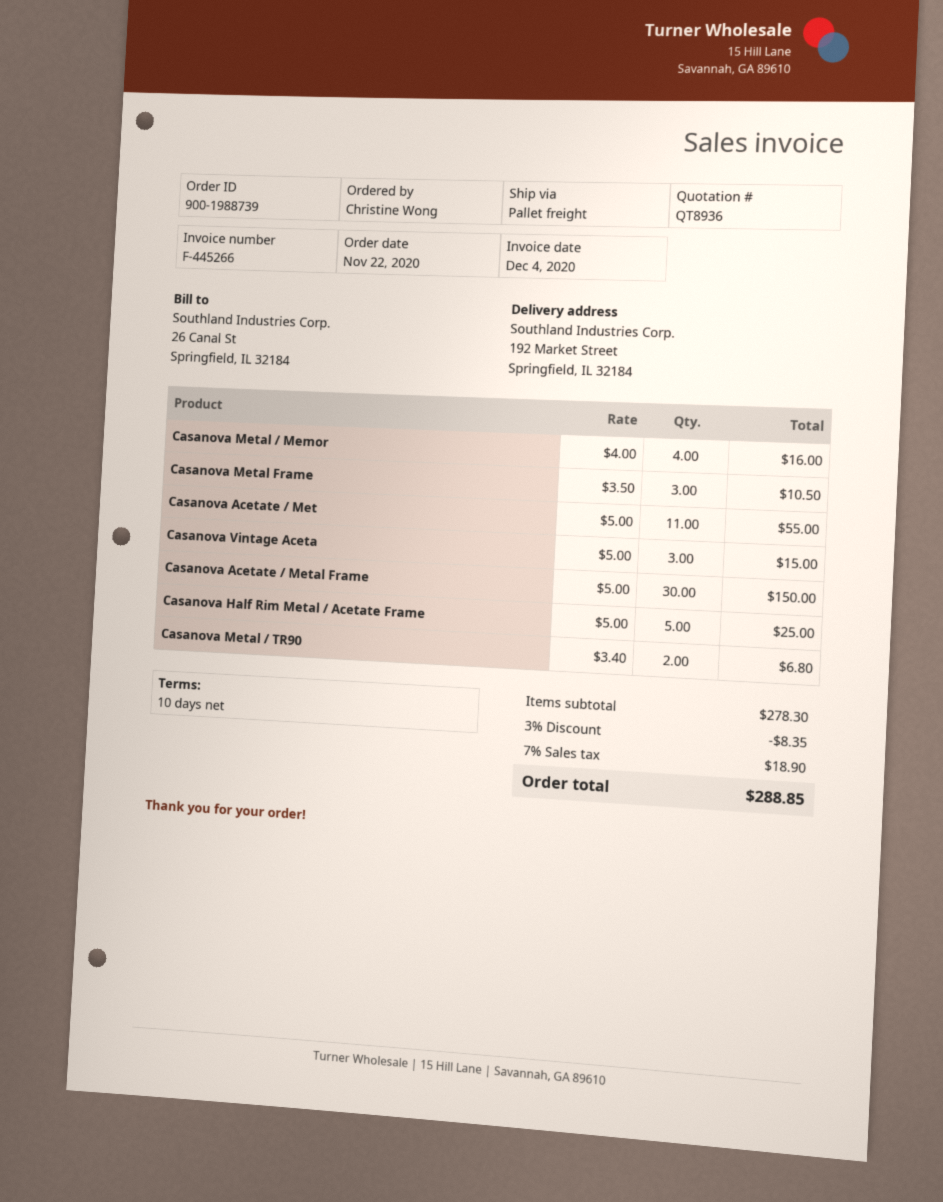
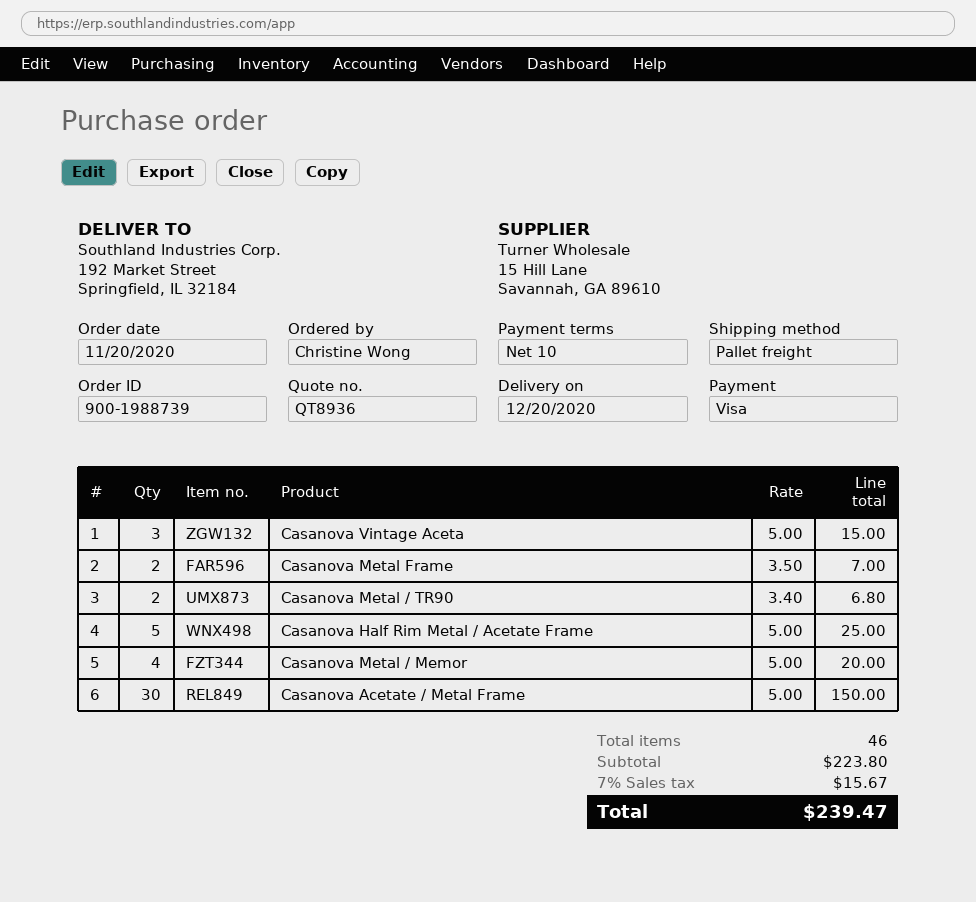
order date: 2020-11-22 -> 2020-11-20
Casanova Metal / Memor: 4 x 4.00 = 16.00 -> 4 x 5.00 = 20.00
Casanova Metal Frame: 3 x 3.50 = 10.50 -> 2 x 3.50 = 7.00
Casanova Acetate / Met: 11 x 5.00 = 55.00 -> none
subtotal: 278.30 -> 223.80
discount: 3% = 8.35 -> none
tax: 7% = 18.90 -> 7% = 15.67
total: 288.85 -> 239.47

